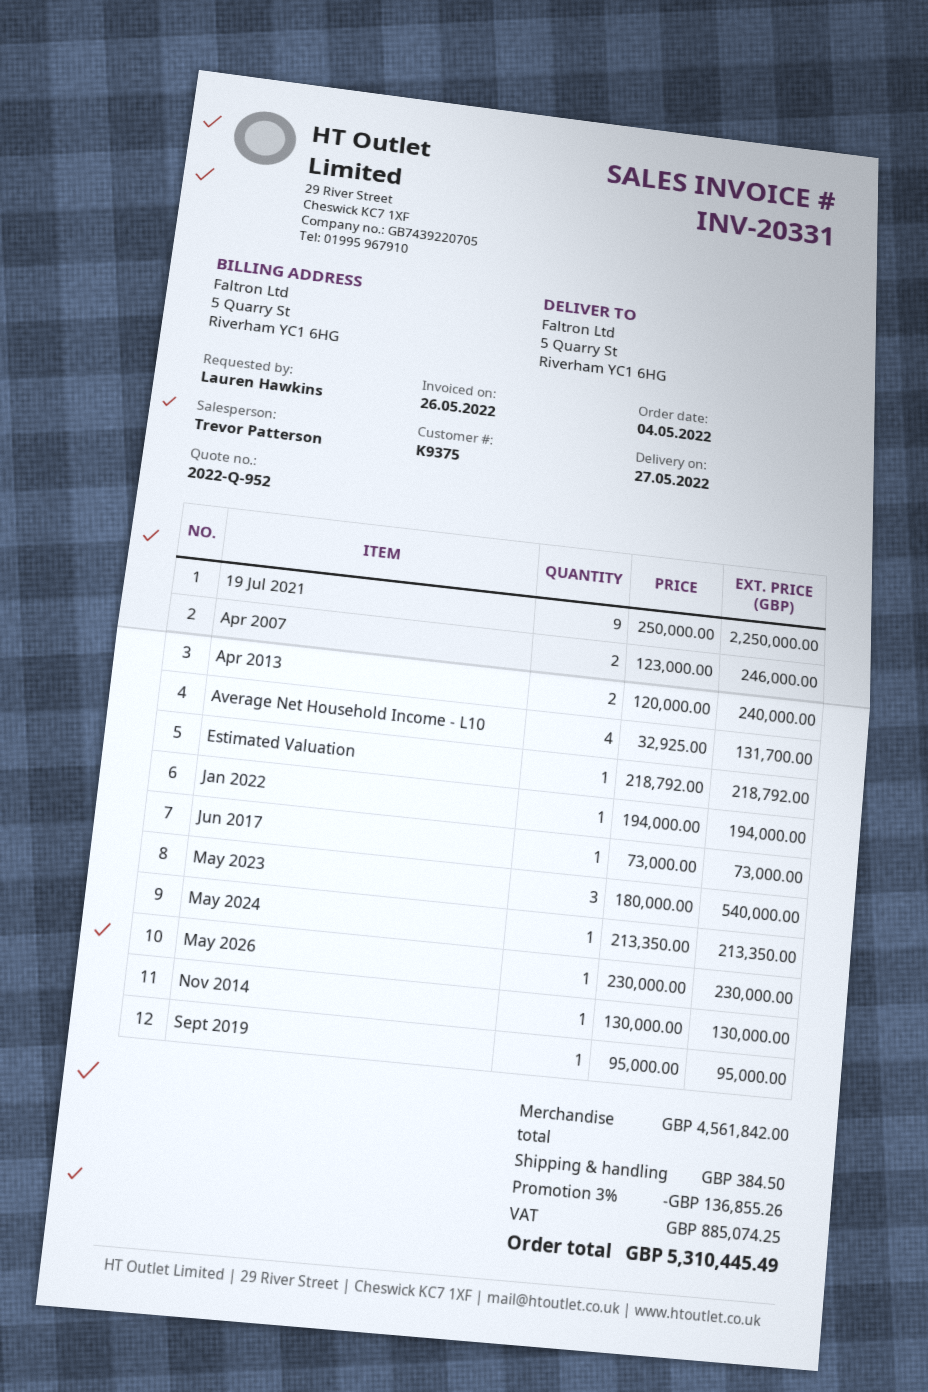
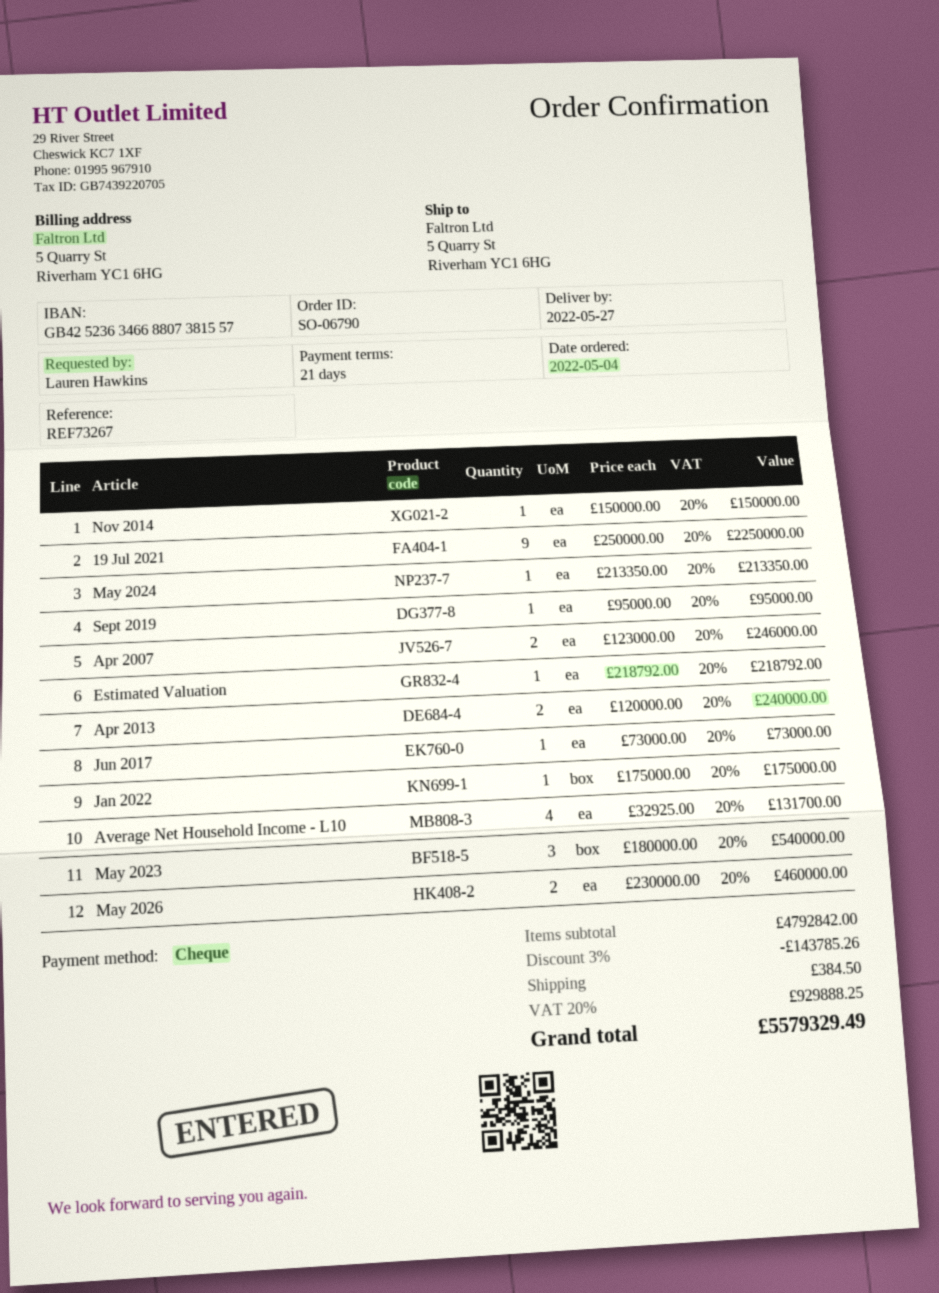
Jan 2022: 1 x 194000.00 = 194000.00 -> 1 x 175000.00 = 175000.00
May 2026: 1 x 230000.00 = 230000.00 -> 2 x 230000.00 = 460000.00
Nov 2014: 1 x 130000.00 = 130000.00 -> 1 x 150000.00 = 150000.00
subtotal: 4561842.00 -> 4792842.00
discount: 3% = 136855.26 -> 3% = 143785.26
tax: 885074.25 -> 929888.25
total: 5310445.49 -> 5579329.49

